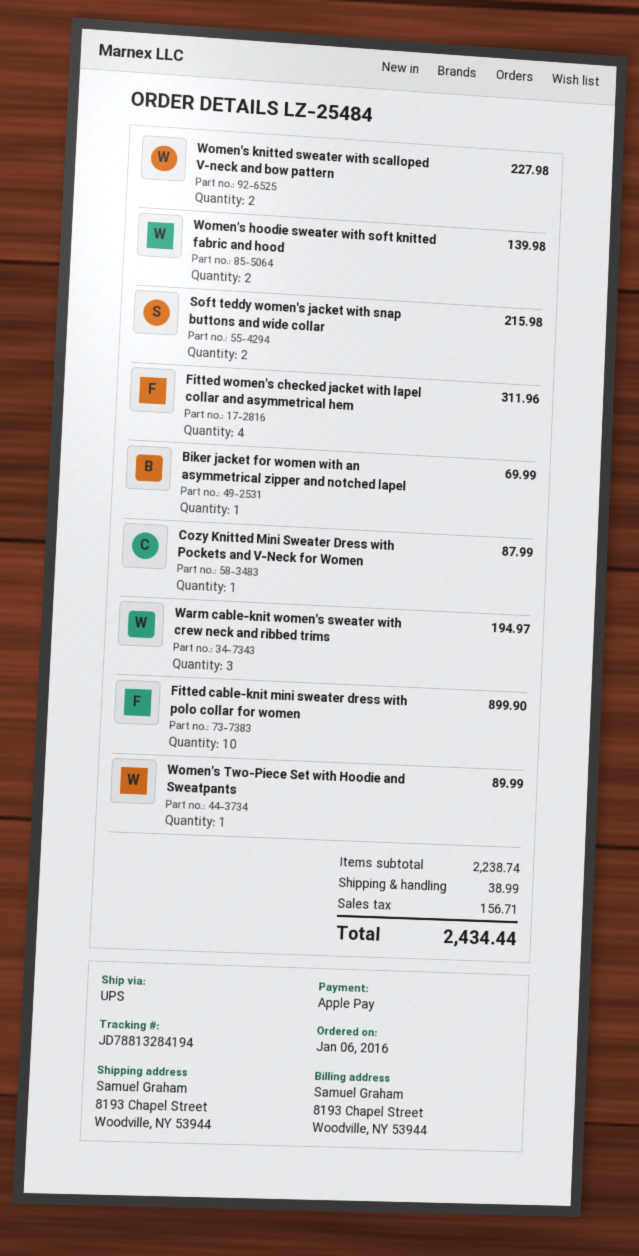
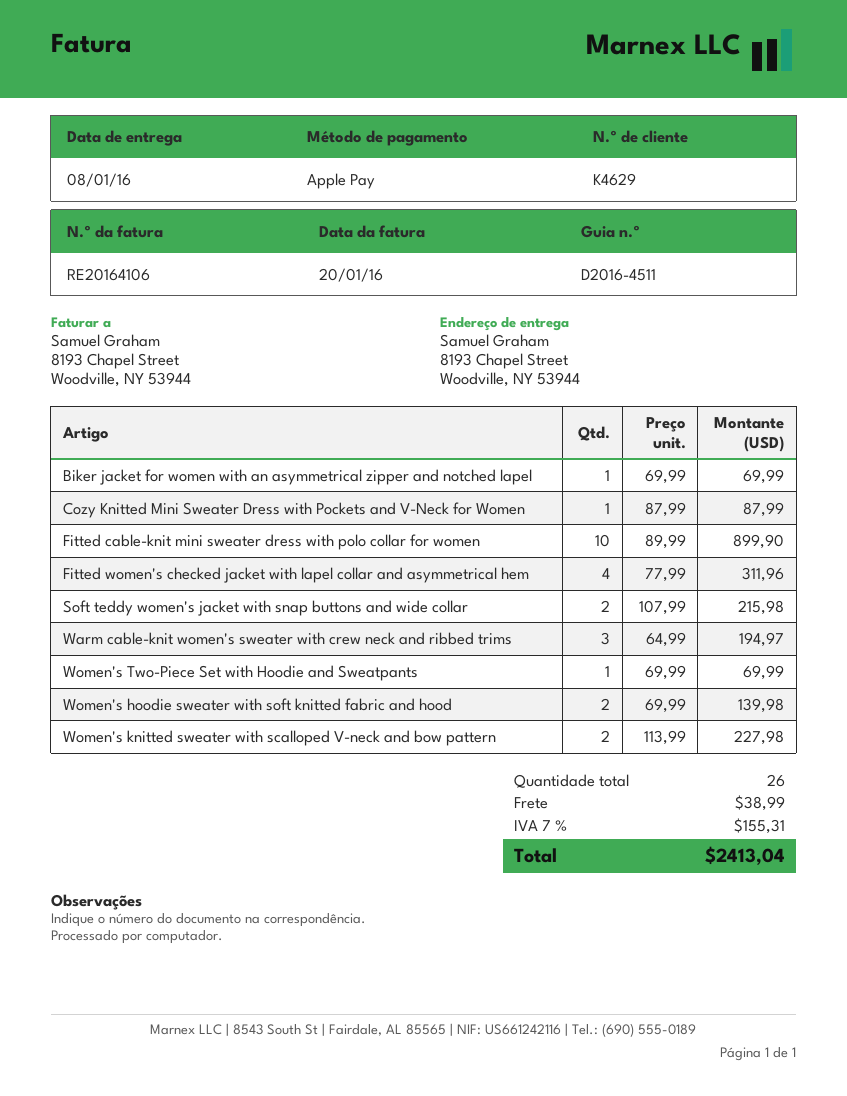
Women's Two-Piece Set with Hoodie and Sweatpants: 1 for 89.99 -> 1 for 69.99
tax: 156.71 -> 155.31
total: 2434.44 -> 2413.04

